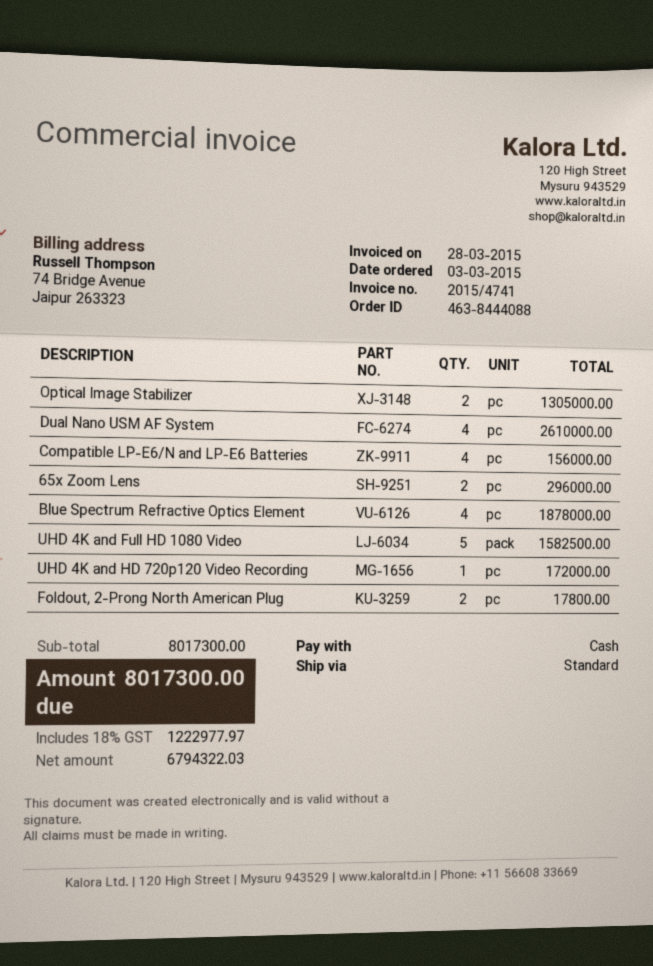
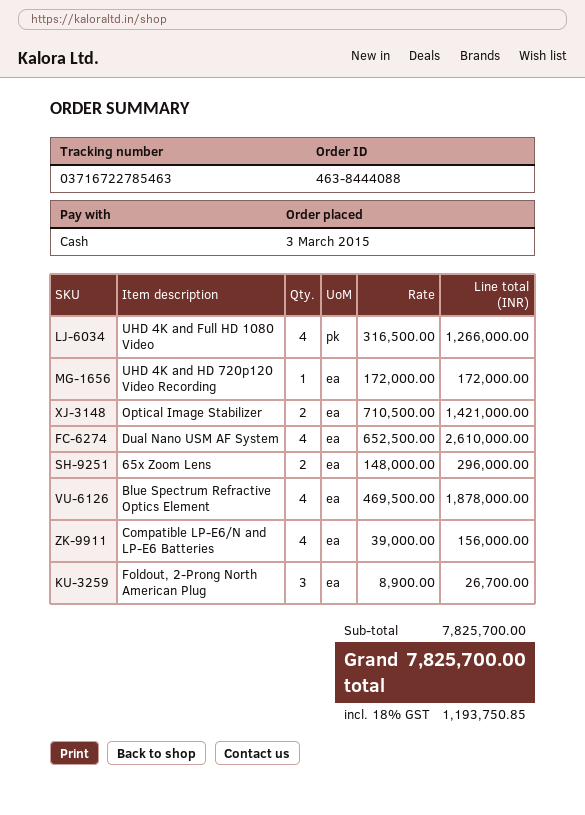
Optical Image Stabilizer: 2 for 1305000.00 -> 2 for 1421000.00
UHD 4K and Full HD 1080 Video: 5 for 1582500.00 -> 4 for 1266000.00
Foldout, 2-Prong North American Plug: 2 for 17800.00 -> 3 for 26700.00
subtotal: 8017300.00 -> 7825700.00
tax: 18% = 1222977.97 -> 18% = 1193750.85
total: 8017300.00 -> 7825700.00

